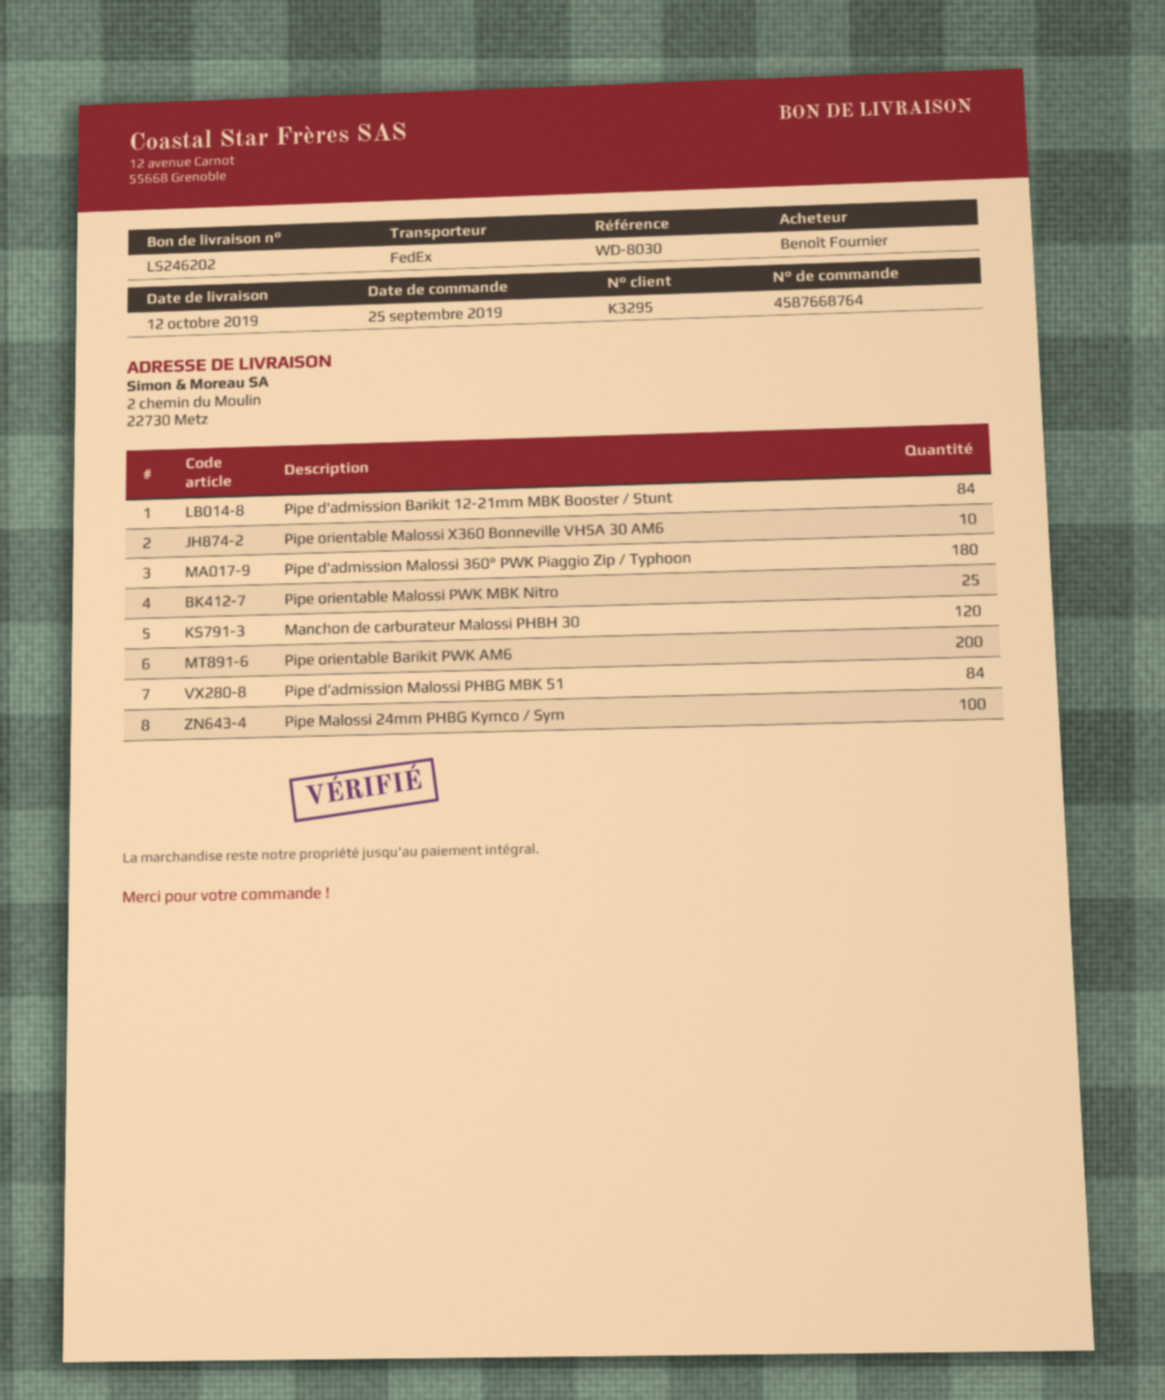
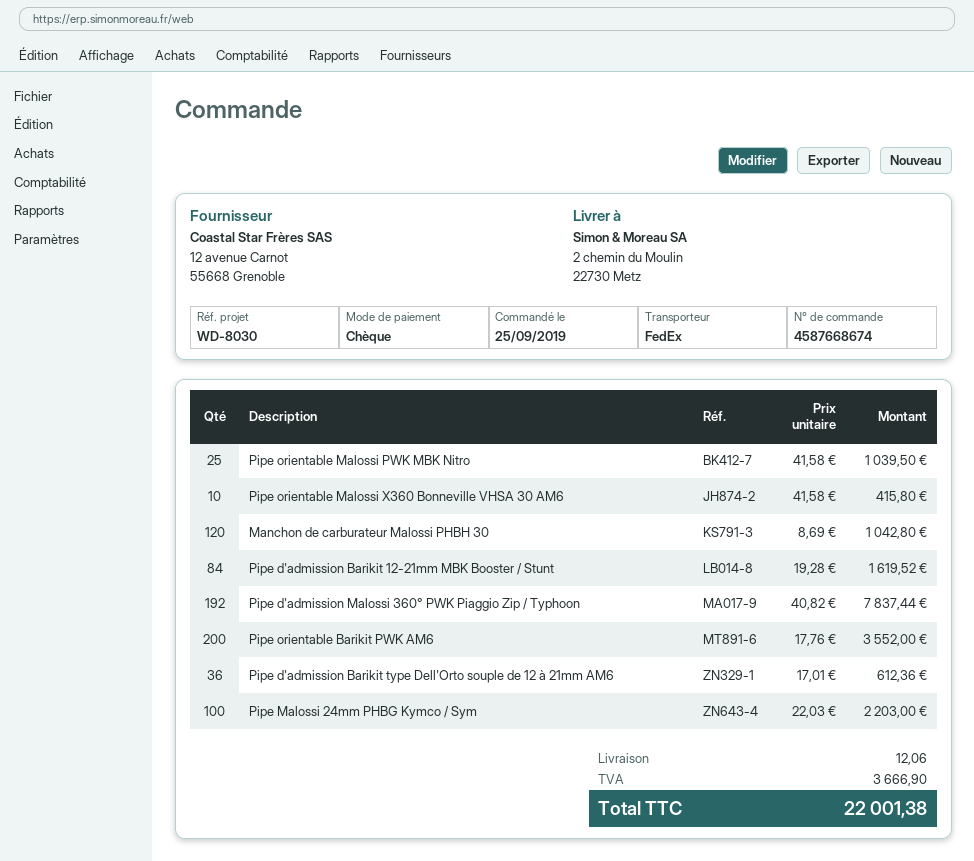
order number: 4587668764 -> 4587668674
Pipe d'admission Malossi 360° PWK Piaggio Zip / Typhoon: 180 -> 192
Pipe d’admission Malossi PHBG MBK 51: 84 -> none
Pipe d'admission Barikit type Dell'Orto souple de 12 à 21mm AM6: none -> 36

